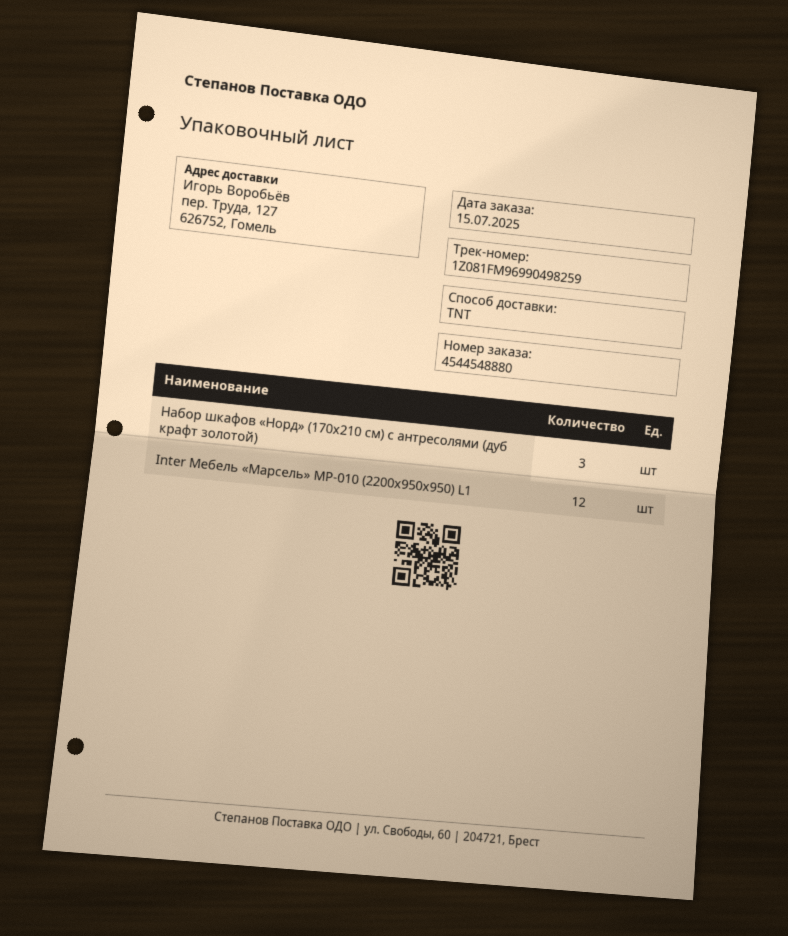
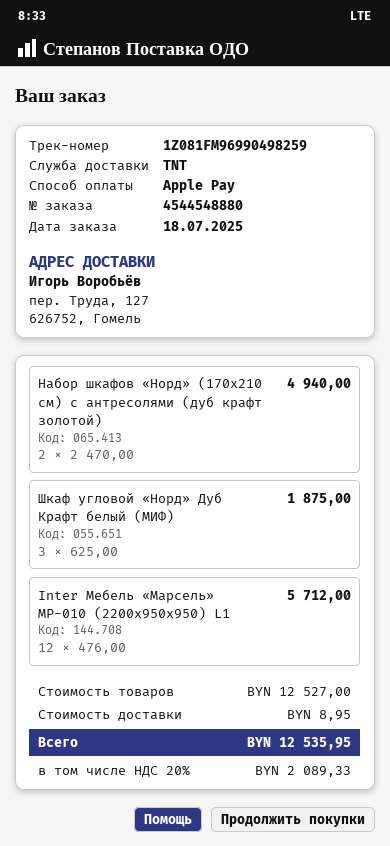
order date: 2025-07-15 -> 2025-07-18
Набор шкафов «Норд» (170х210 см) с антресолями (дуб крафт золотой): 3 -> 2
Шкаф угловой «Норд» Дуб Крафт белый (МИФ): none -> 3

